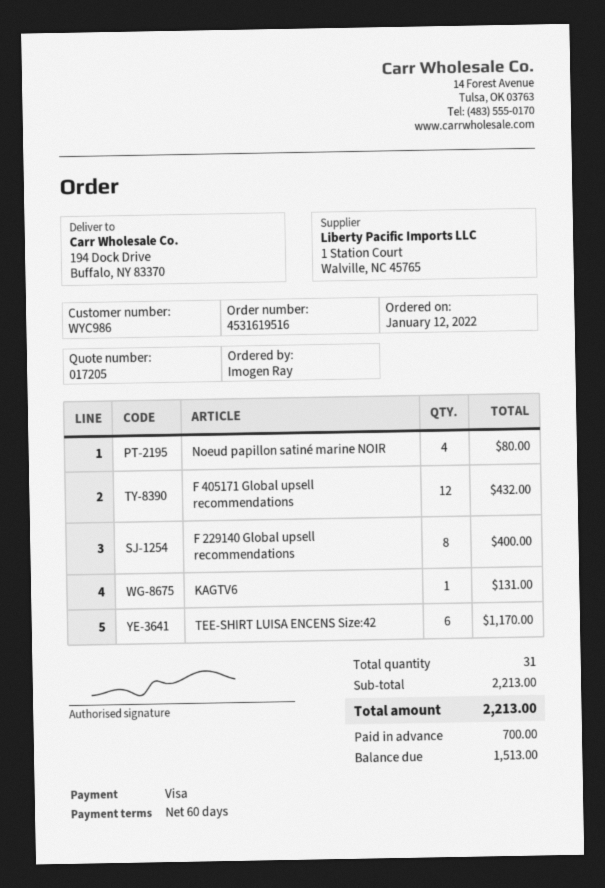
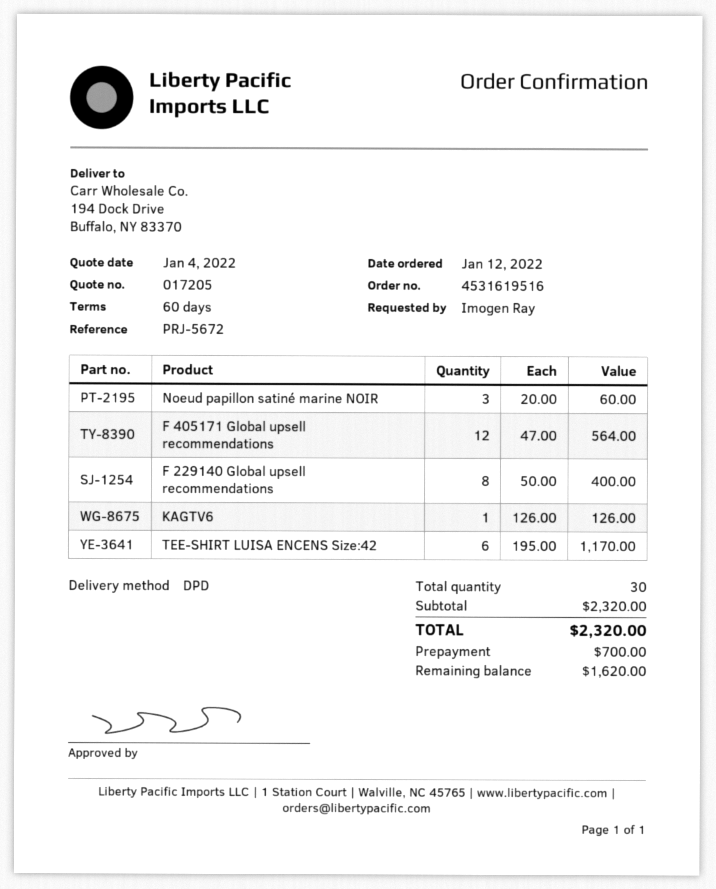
Noeud papillon satiné marine NOIR: 4 for 80.00 -> 3 for 60.00
F 405171 Global upsell recommendations: 12 for 432.00 -> 12 for 564.00
KAGTV6: 1 for 131.00 -> 1 for 126.00
total quantity: 31 -> 30
subtotal: 2213.00 -> 2320.00
total: 2213.00 -> 2320.00
balance: 1513.00 -> 1620.00

